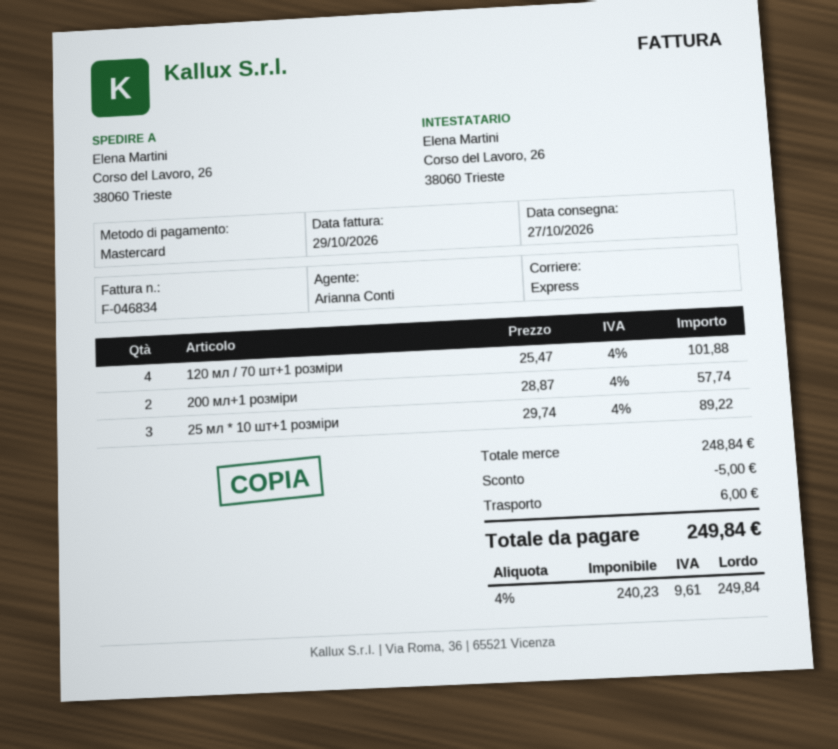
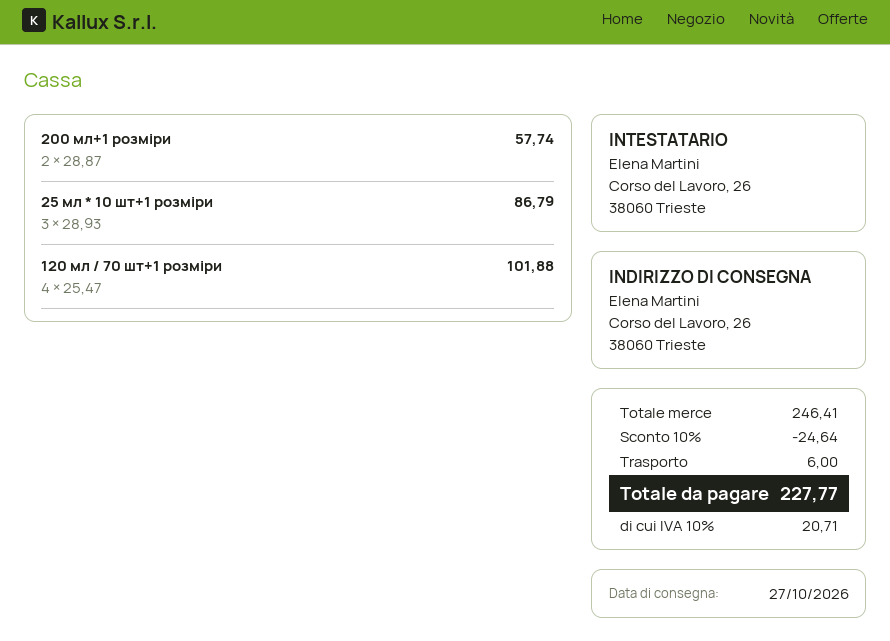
25 мл * 10 шт+1 розміри: 3 x 29.74 = 89.22 -> 3 x 28.93 = 86.79
subtotal: 248.84 -> 246.41
discount: 5.00 -> 24.64
tax: 4% = 9.61 -> 10% = 20.71
total: 249.84 -> 227.77

